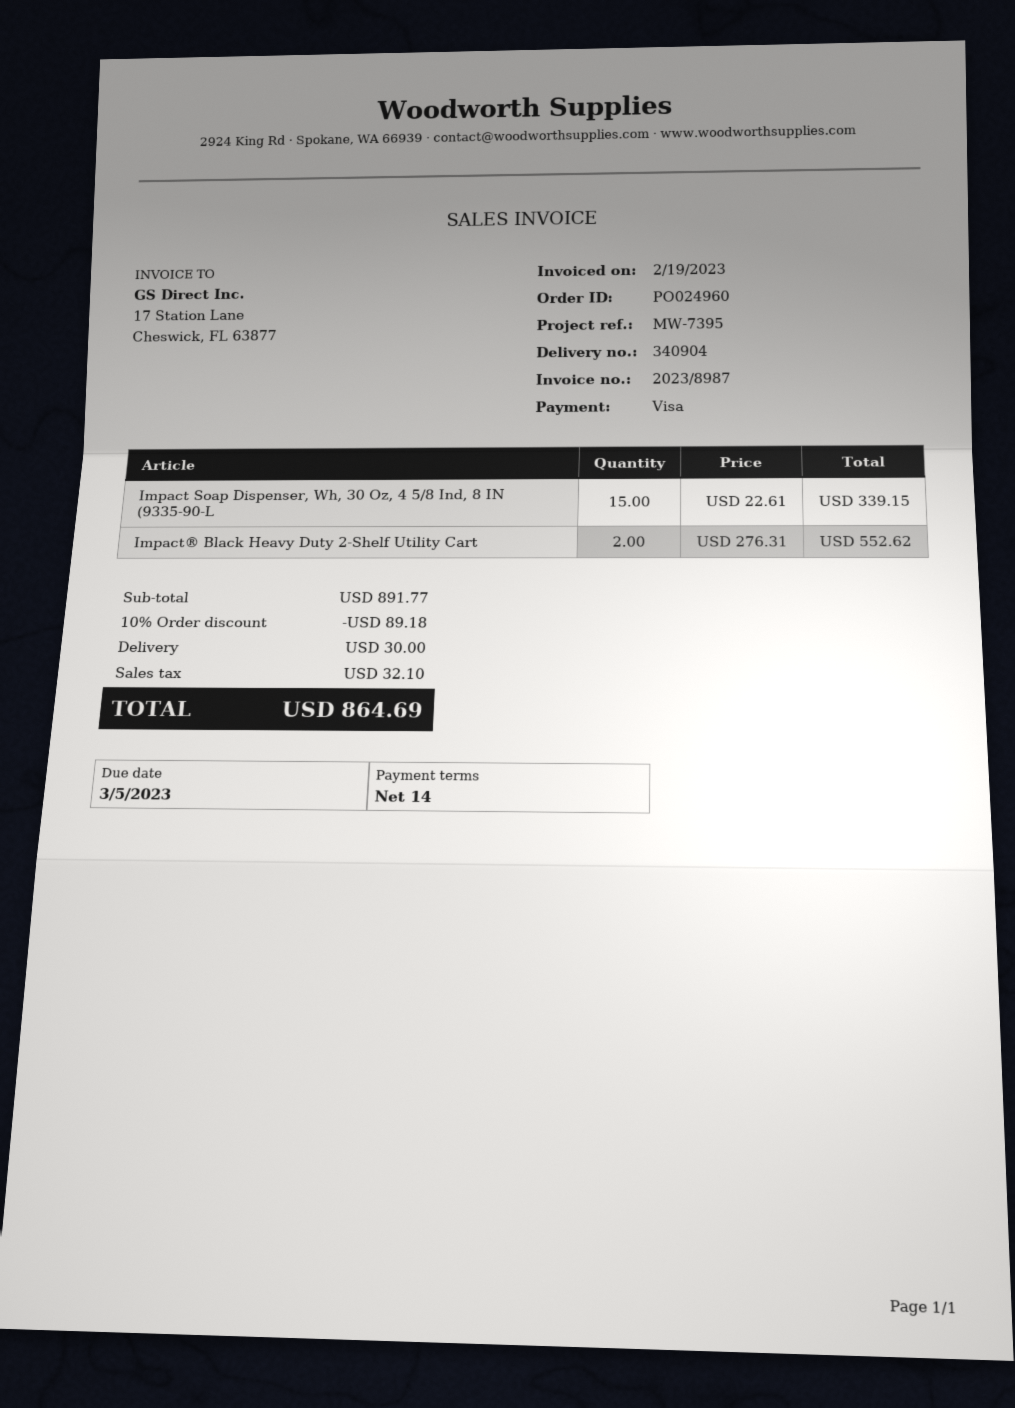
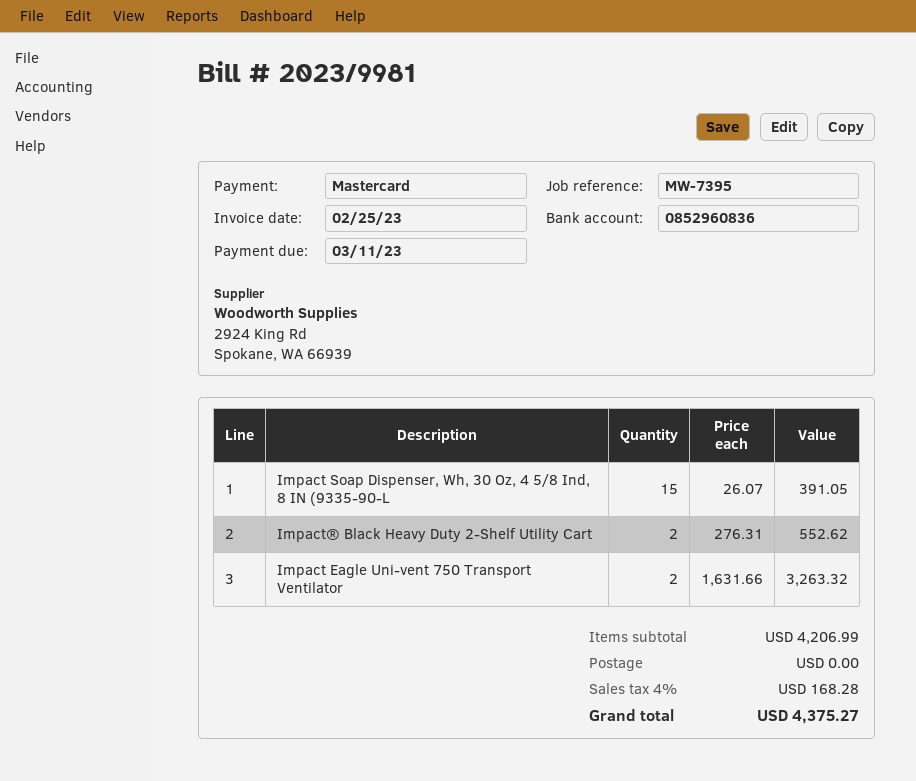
invoice number: 2023/8987 -> 2023/9981
invoice date: 2023-02-19 -> 2023-02-25
due date: 2023-03-05 -> 2023-03-11
payment method: Visa -> Mastercard
Impact Soap Dispenser, Wh, 30 Oz, 4 5/8 Ind, 8 IN (9335-90-L: 15 x 22.61 = 339.15 -> 15 x 26.07 = 391.05
Impact Eagle Uni-vent 750 Transport Ventilator: none -> 2 x 1631.66 = 3263.32
subtotal: 891.77 -> 4206.99
discount: 10% = 89.18 -> none
shipping: 30.00 -> 0.00
tax: 32.10 -> 168.28
total: 864.69 -> 4375.27

